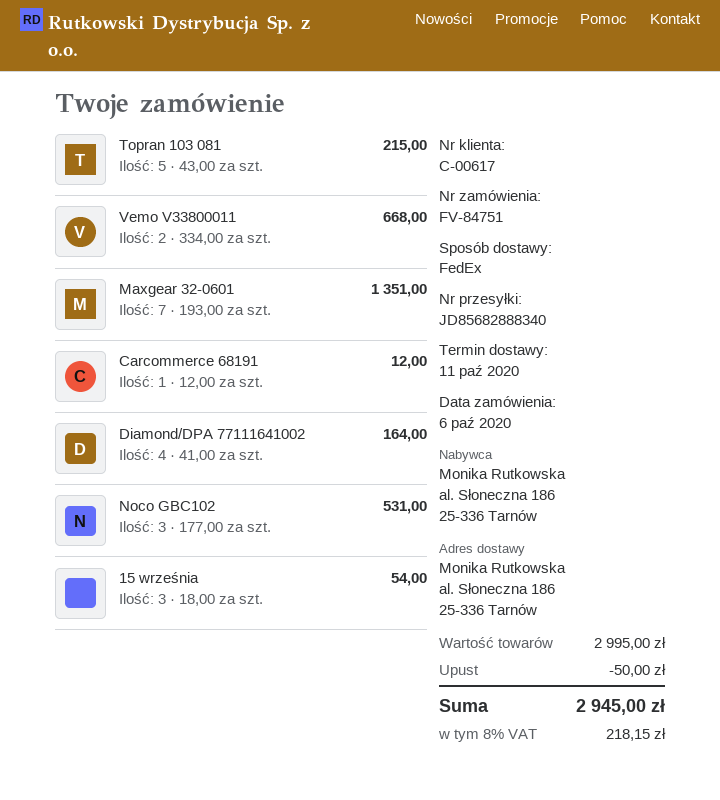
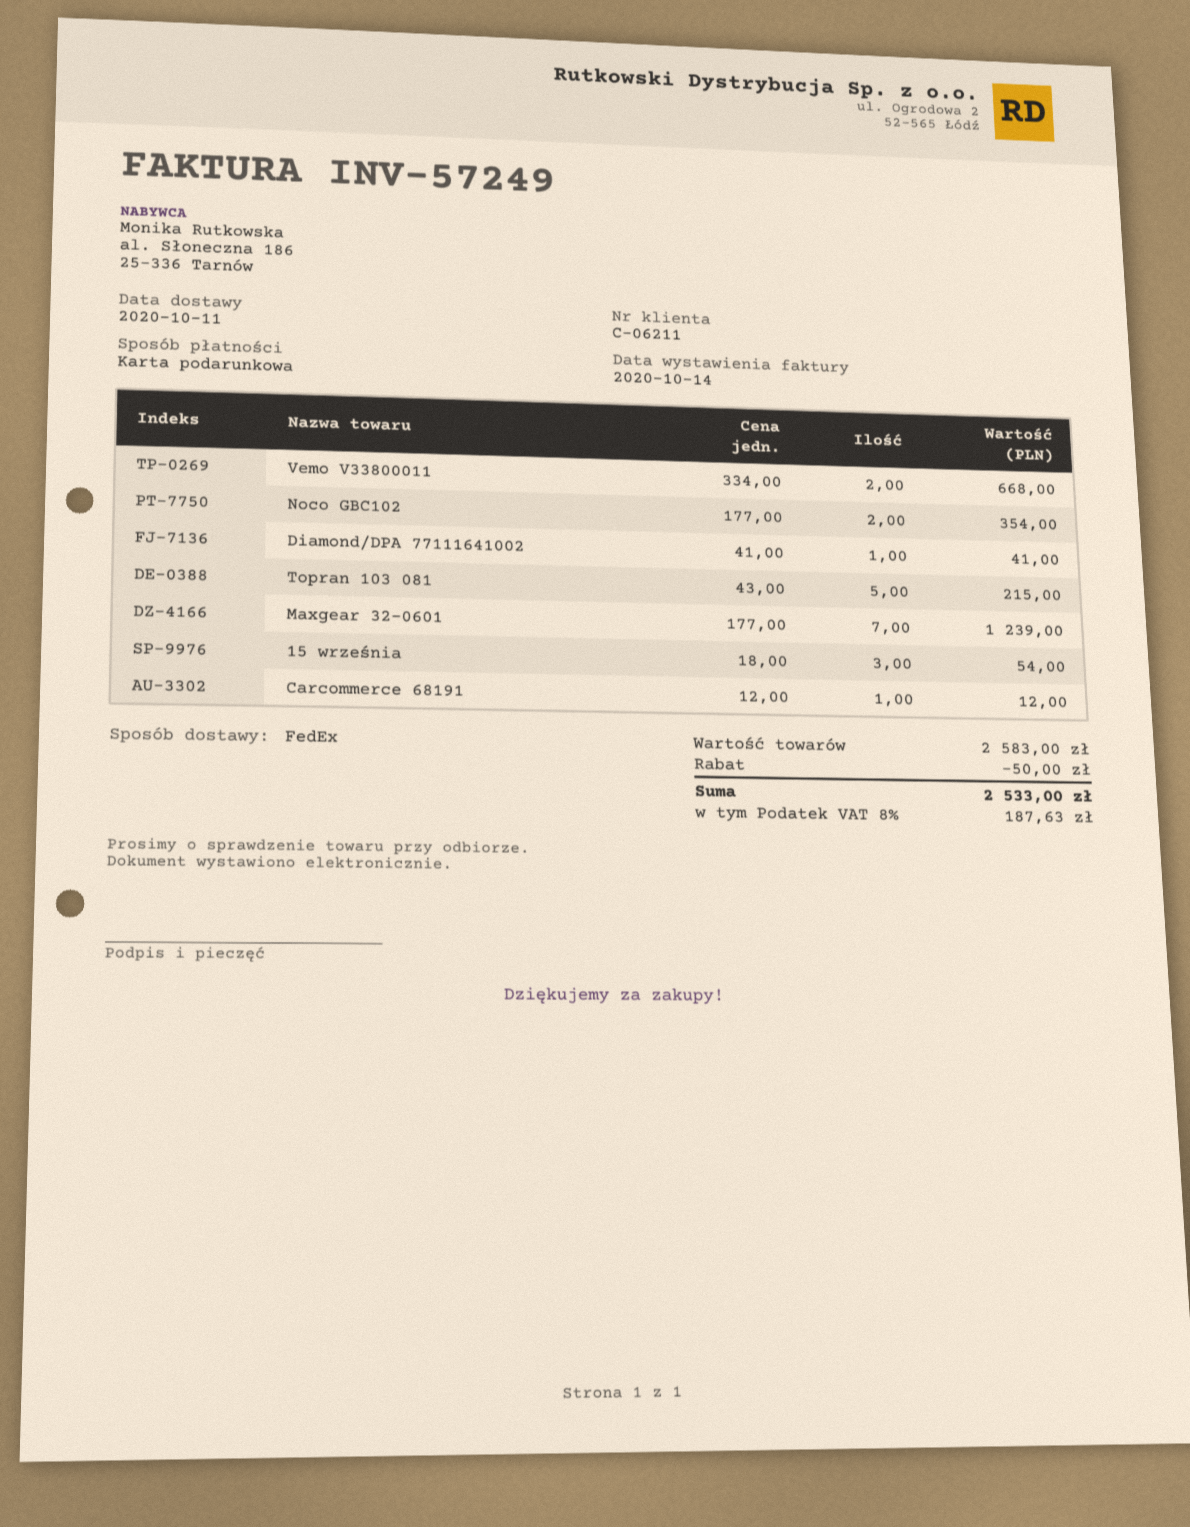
customer number: C-00617 -> C-06211
Maxgear 32-0601: 7 x 193.00 = 1351.00 -> 7 x 177.00 = 1239.00
Diamond/DPA 77111641002: 4 x 41.00 = 164.00 -> 1 x 41.00 = 41.00
Noco GBC102: 3 x 177.00 = 531.00 -> 2 x 177.00 = 354.00
subtotal: 2995.00 -> 2583.00
tax: 8% = 218.15 -> 8% = 187.63
total: 2945.00 -> 2533.00

